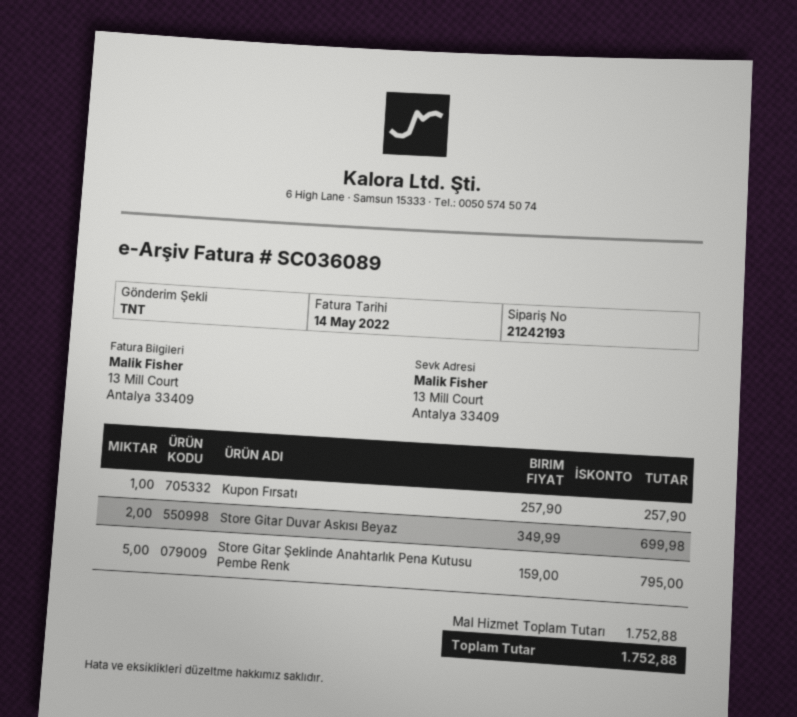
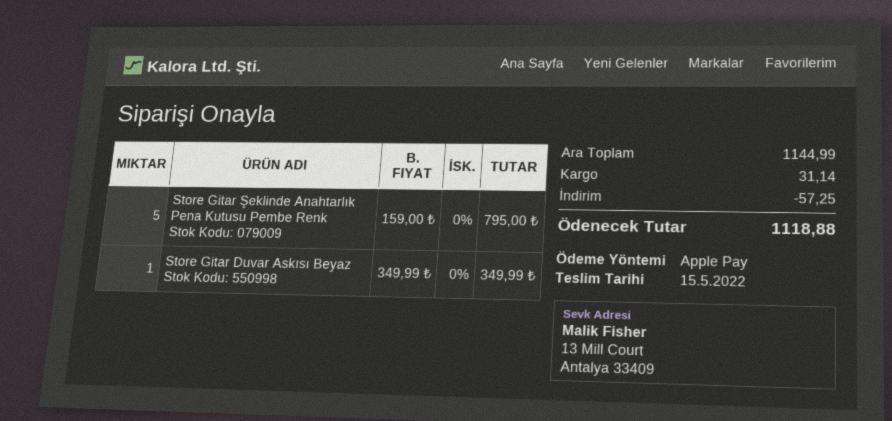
Kupon Fırsatı: 1 x 257.90 = 257.90 -> none
Store Gitar Duvar Askısı Beyaz: 2 x 349.99 = 699.98 -> 1 x 349.99 = 349.99
subtotal: 1752.88 -> 1144.99
discount: none -> 57.25
shipping: none -> 31.14
total: 1752.88 -> 1118.88

